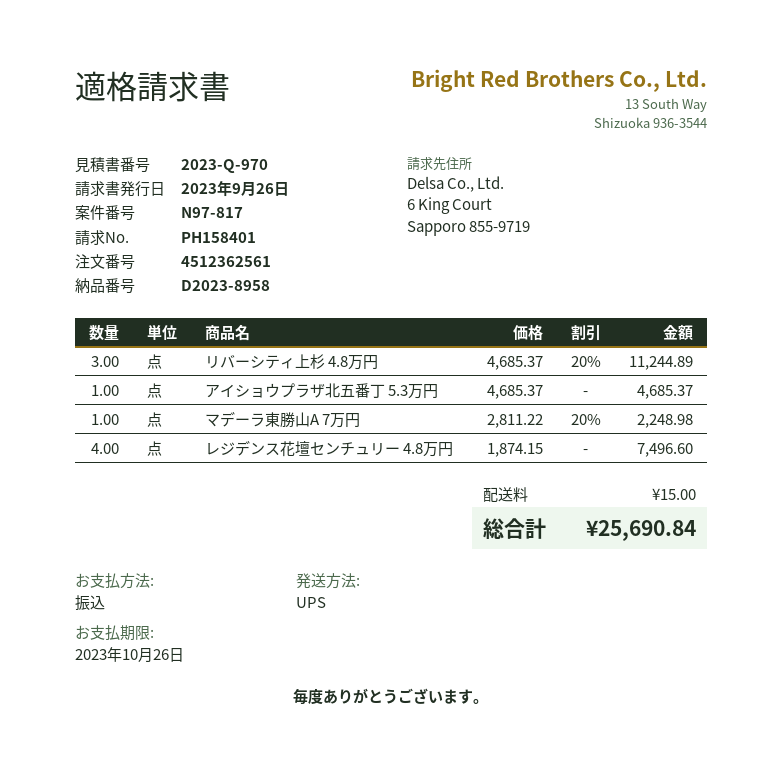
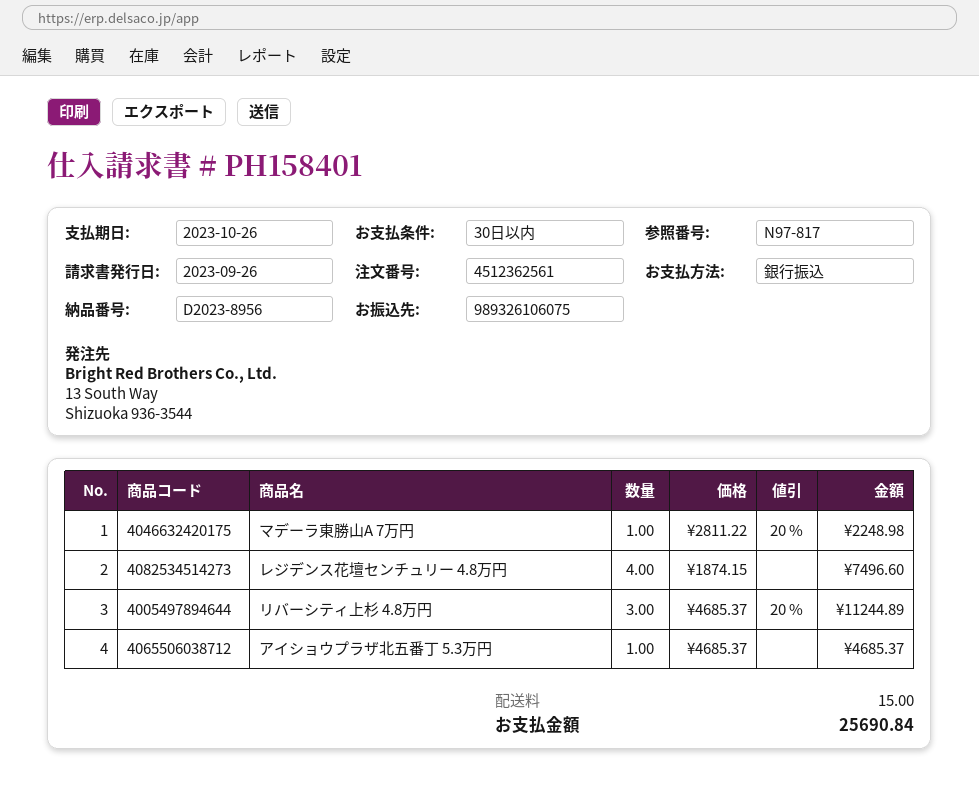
delivery note number: D2023-8958 -> D2023-8956

